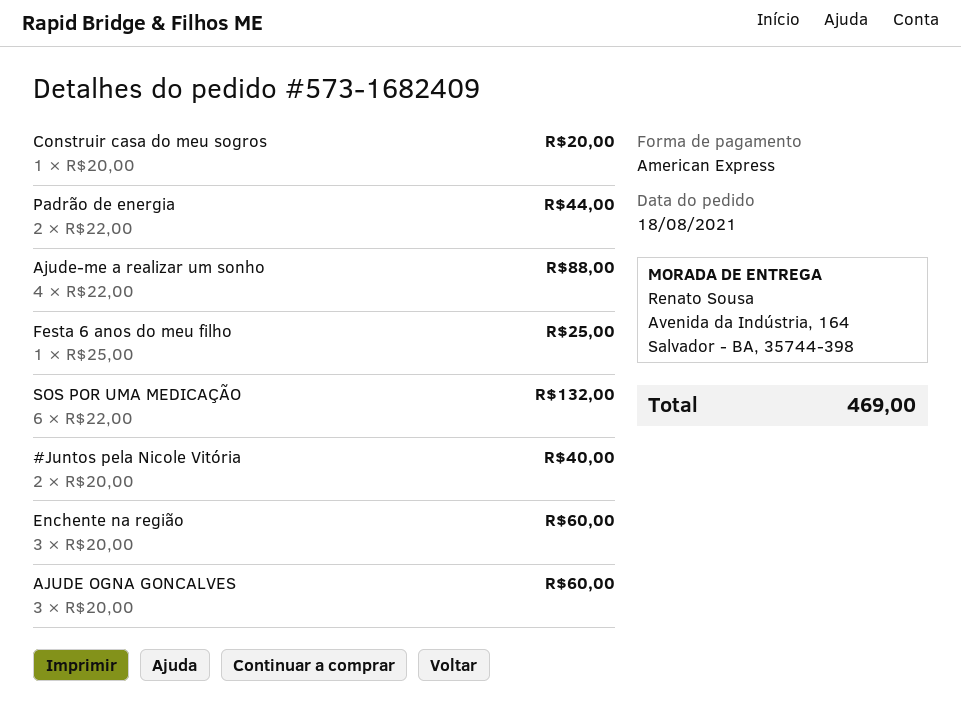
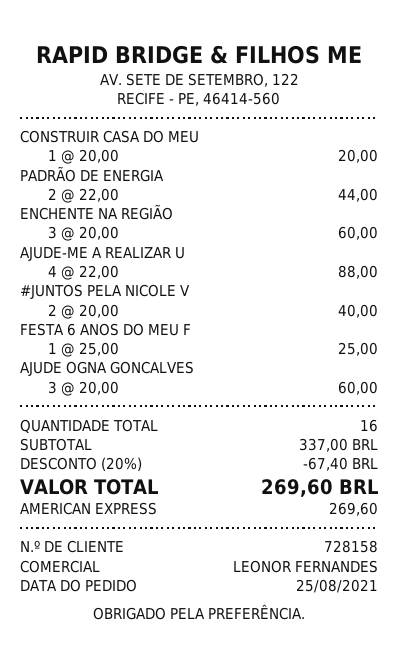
order date: 2021-08-18 -> 2021-08-25
SOS POR UMA MEDICAÇÃO: 6 x 22.00 = 132.00 -> none
discount: none -> 20% = 67.40
total: 469.00 -> 269.60

